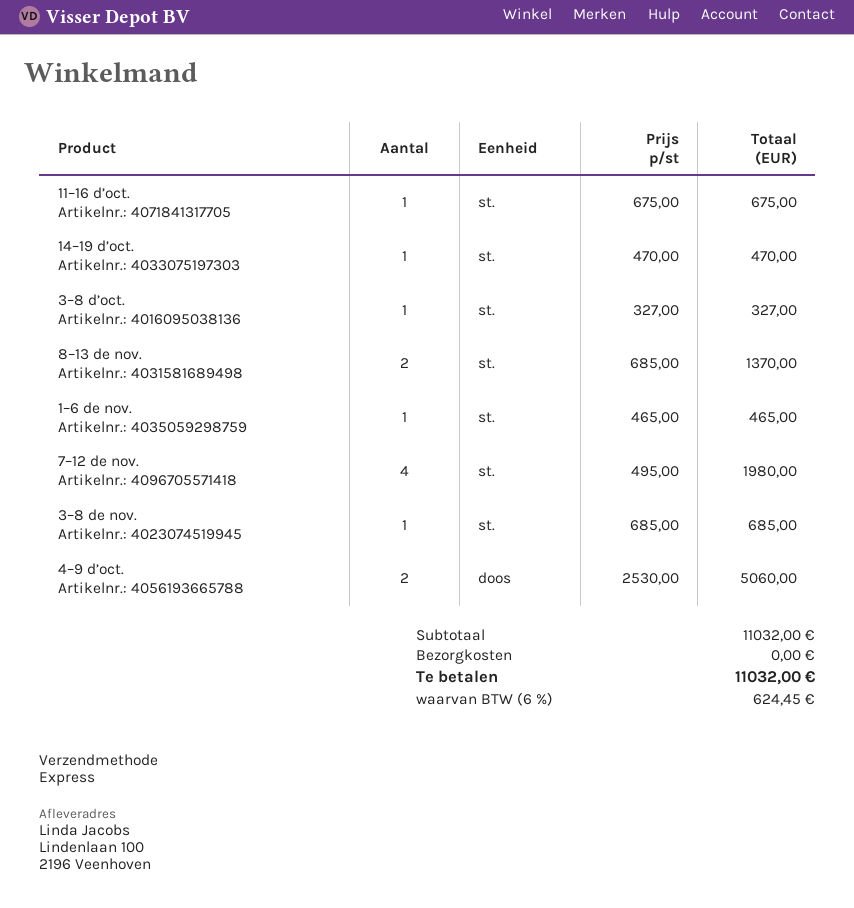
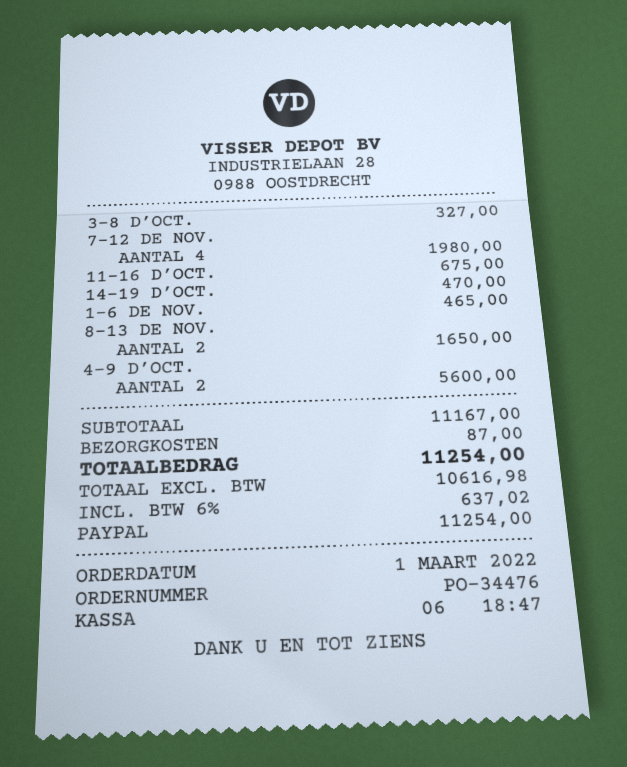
8–13 de nov.: 2 for 1370.00 -> 2 for 1650.00
3–8 de nov.: 1 for 685.00 -> none
4–9 d’oct.: 2 for 5060.00 -> 2 for 5600.00
subtotal: 11032.00 -> 11167.00
shipping: 0.00 -> 87.00
tax: 6% = 624.45 -> 6% = 637.02
total: 11032.00 -> 11254.00

